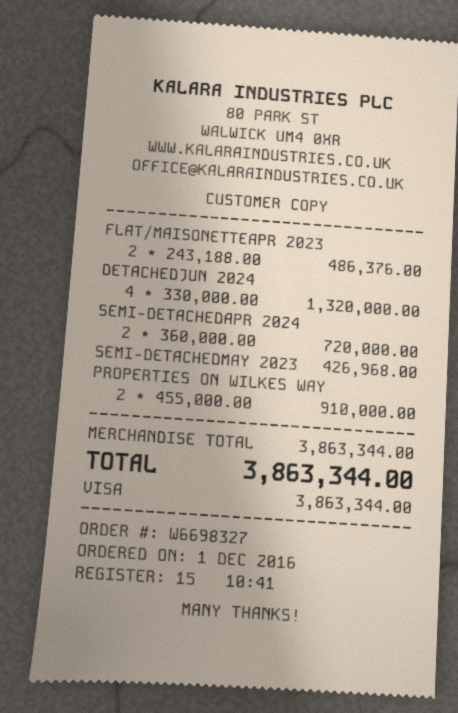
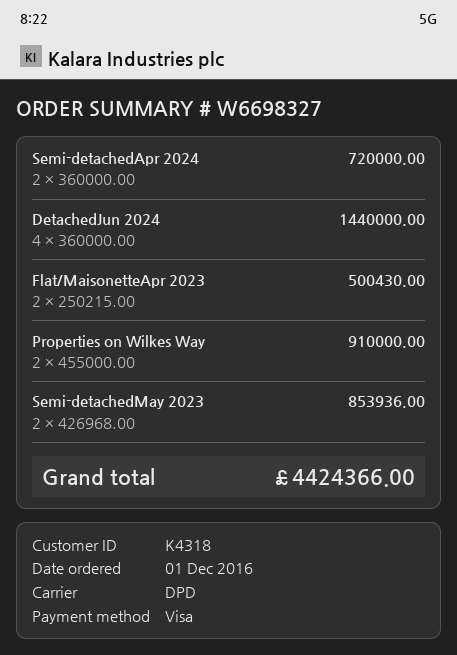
FLAT/MAISONETTEAPR 2023: 2 x 243188.00 = 486376.00 -> 2 x 250215.00 = 500430.00
DETACHEDJUN 2024: 4 x 330000.00 = 1320000.00 -> 4 x 360000.00 = 1440000.00
SEMI-DETACHEDMAY 2023: 1 x 426968.00 = 426968.00 -> 2 x 426968.00 = 853936.00
total: 3863344.00 -> 4424366.00

